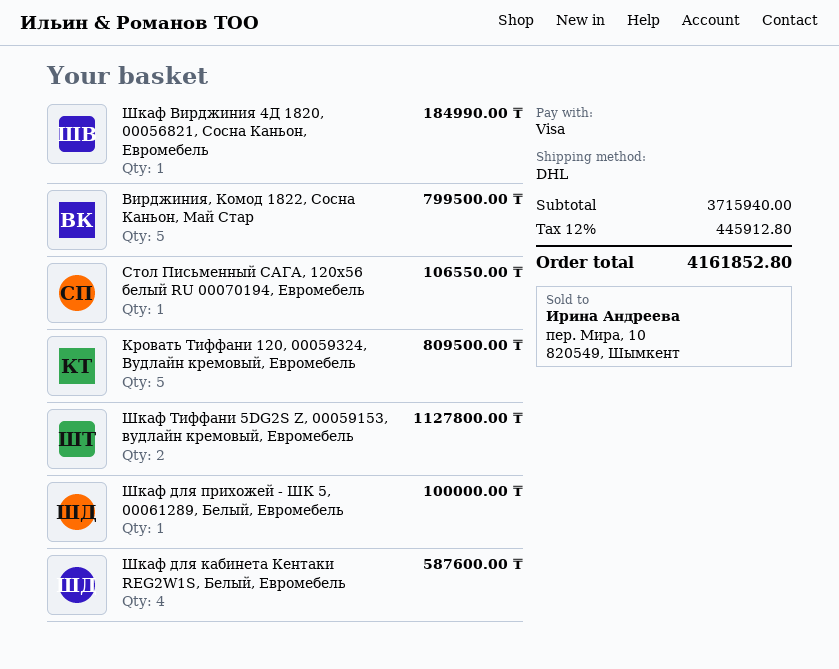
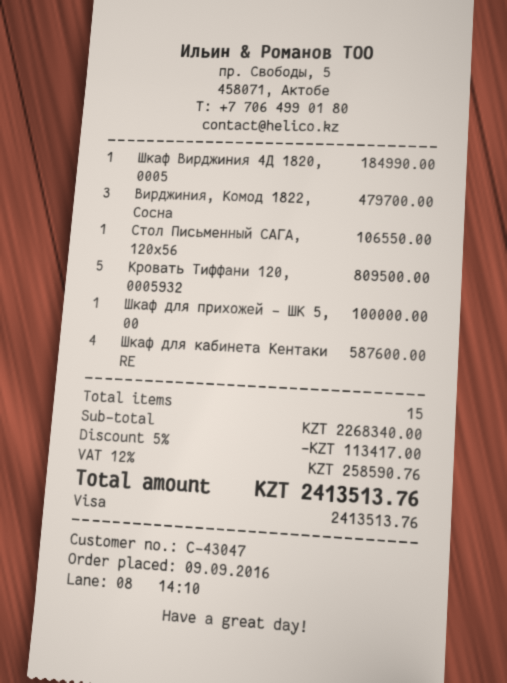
Вирджиния, Комод 1822, Сосна Каньон, Май Стар: 5 for 799500.00 -> 3 for 479700.00
Шкаф Тиффани 5DG2S Z, 00059153, вудлайн кремовый, Евромебель: 2 for 1127800.00 -> none
subtotal: 3715940.00 -> 2268340.00
discount: none -> 5% = 113417.00
tax: 12% = 445912.80 -> 12% = 258590.76
total: 4161852.80 -> 2413513.76

